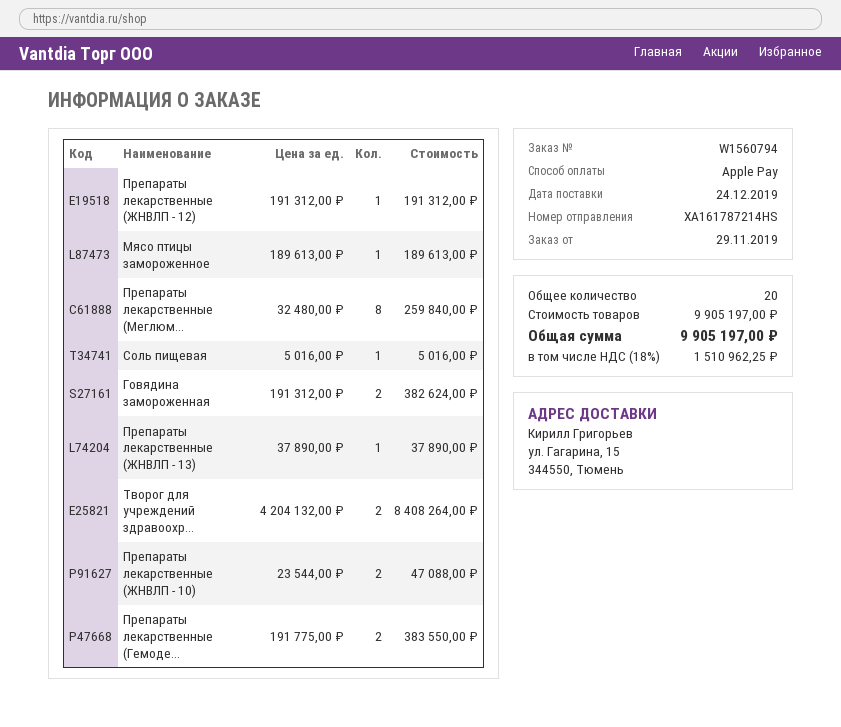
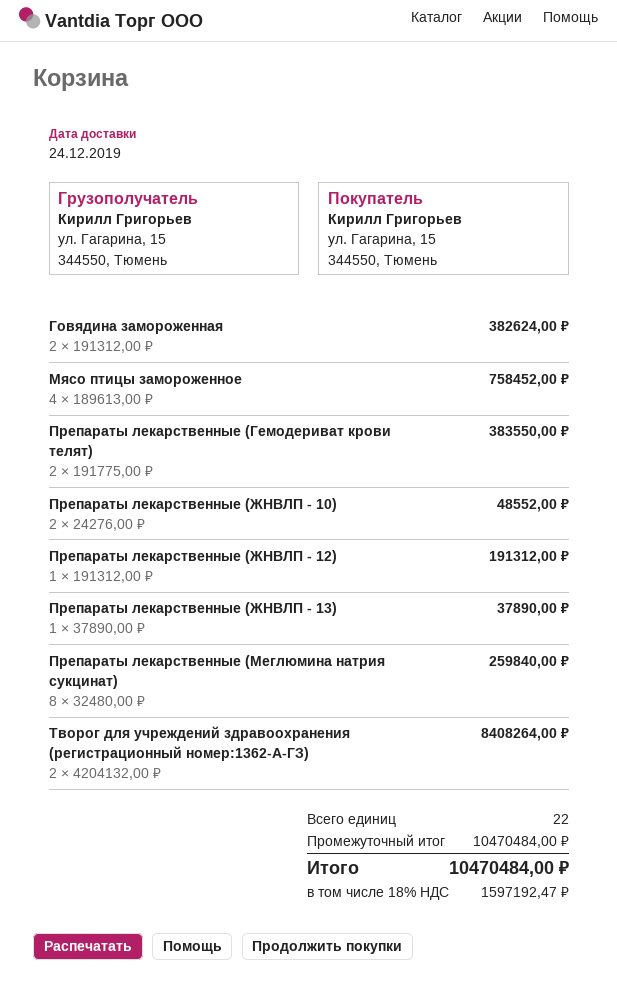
Мясо птицы замороженное: 1 x 189613.00 = 189613.00 -> 4 x 189613.00 = 758452.00
Соль пищевая: 1 x 5016.00 = 5016.00 -> none
Препараты лекарственные (ЖНВЛП - 10): 2 x 23544.00 = 47088.00 -> 2 x 24276.00 = 48552.00
total quantity: 20 -> 22
subtotal: 9905197.00 -> 10470484.00
tax: 18% = 1510962.25 -> 18% = 1597192.47
total: 9905197.00 -> 10470484.00

